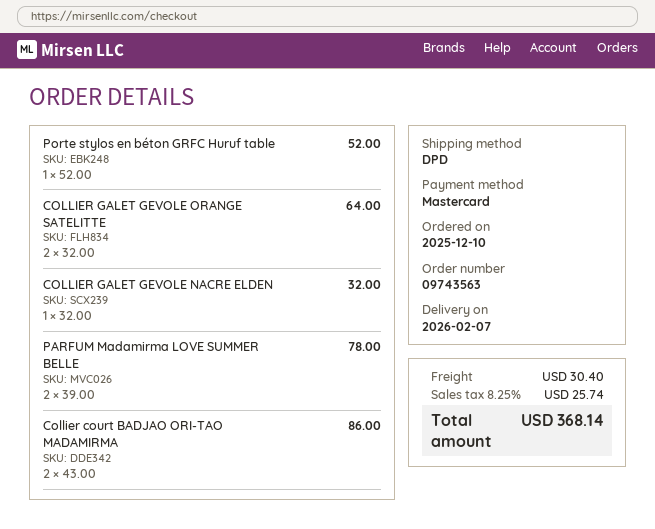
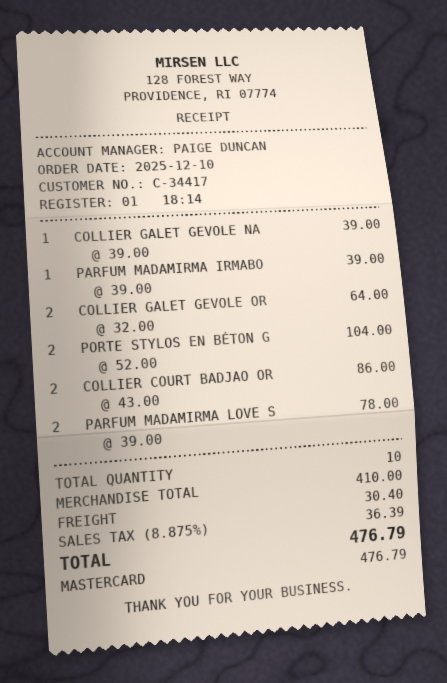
Porte stylos en béton GRFC Huruf table: 1 x 52.00 = 52.00 -> 2 x 52.00 = 104.00
COLLIER GALET GEVOLE NACRE ELDEN: 1 x 32.00 = 32.00 -> 1 x 39.00 = 39.00
PARFUM MADAMIRMA IRMABO: none -> 1 x 39.00 = 39.00
tax: 8.25% = 25.74 -> 8.875% = 36.39
total: 368.14 -> 476.79

